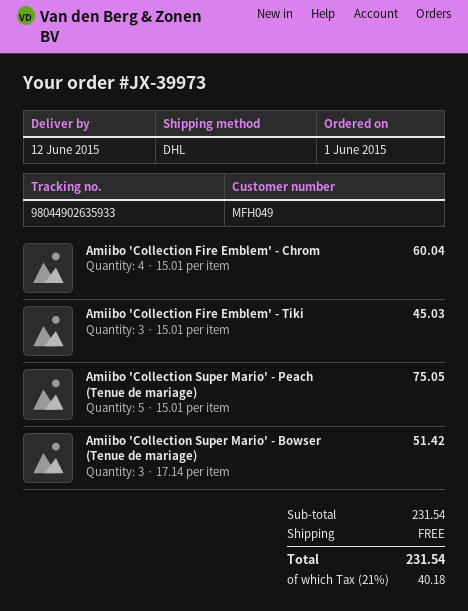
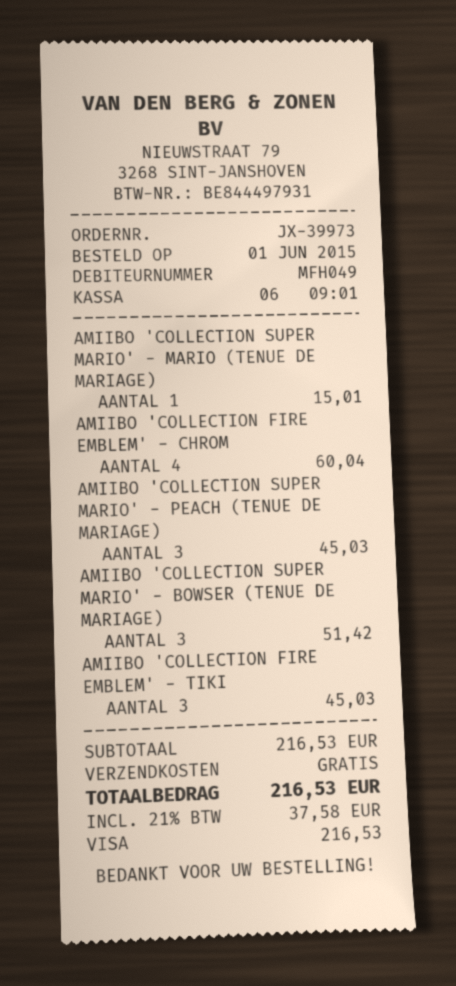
Amiibo 'Collection Super Mario' - Peach (Tenue de mariage): 5 for 75.05 -> 3 for 45.03
AMIIBO 'COLLECTION SUPER MARIO' - MARIO (TENUE DE MARIAGE): none -> 1 for 15.01
subtotal: 231.54 -> 216.53
tax: 21% = 40.18 -> 21% = 37.58
total: 231.54 -> 216.53

